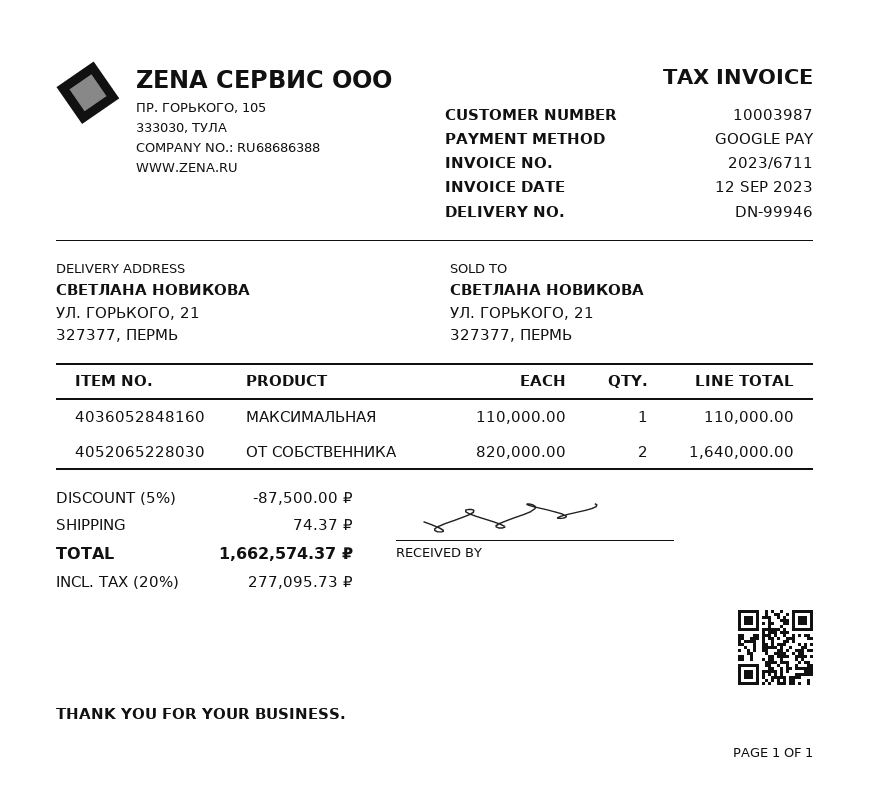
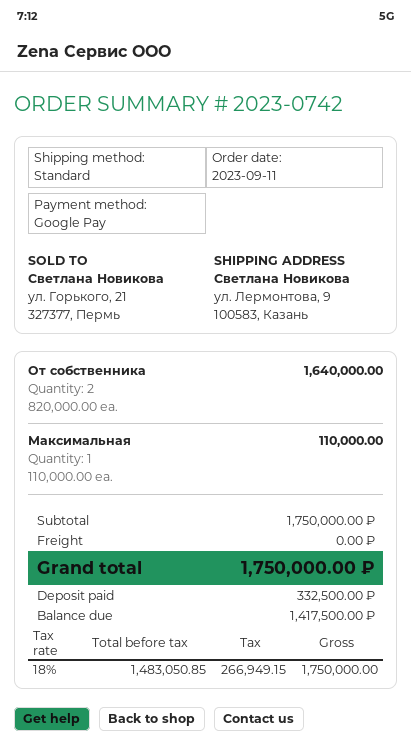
ship to: УЛ. ГОРЬКОГО, 21, 327377, ПЕРМЬ -> ул. Лермонтова, 9, 100583, Казань
discount: 5% = 87500.00 -> none
shipping: 74.37 -> 0.00
tax: 20% = 277095.73 -> 18% = 266949.15
total: 1662574.37 -> 1750000.00

